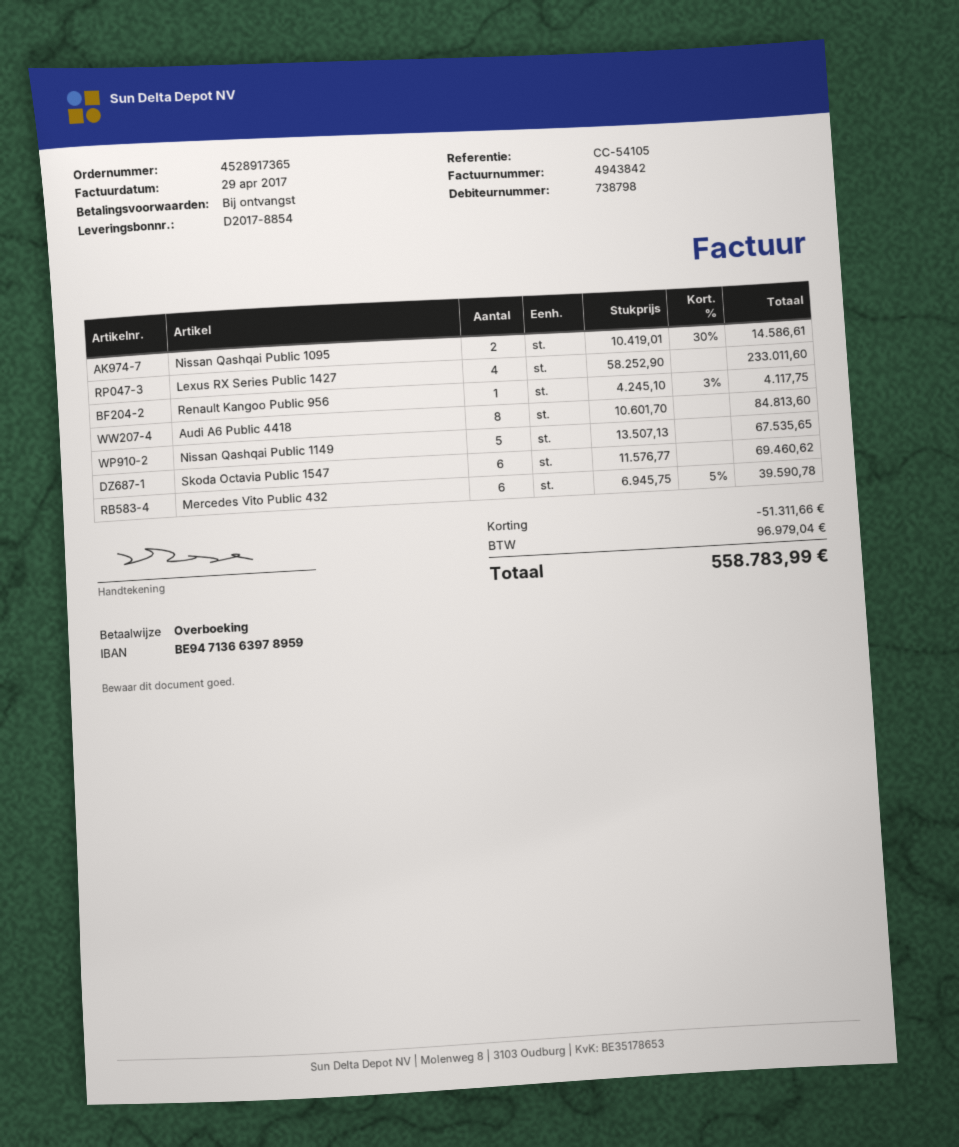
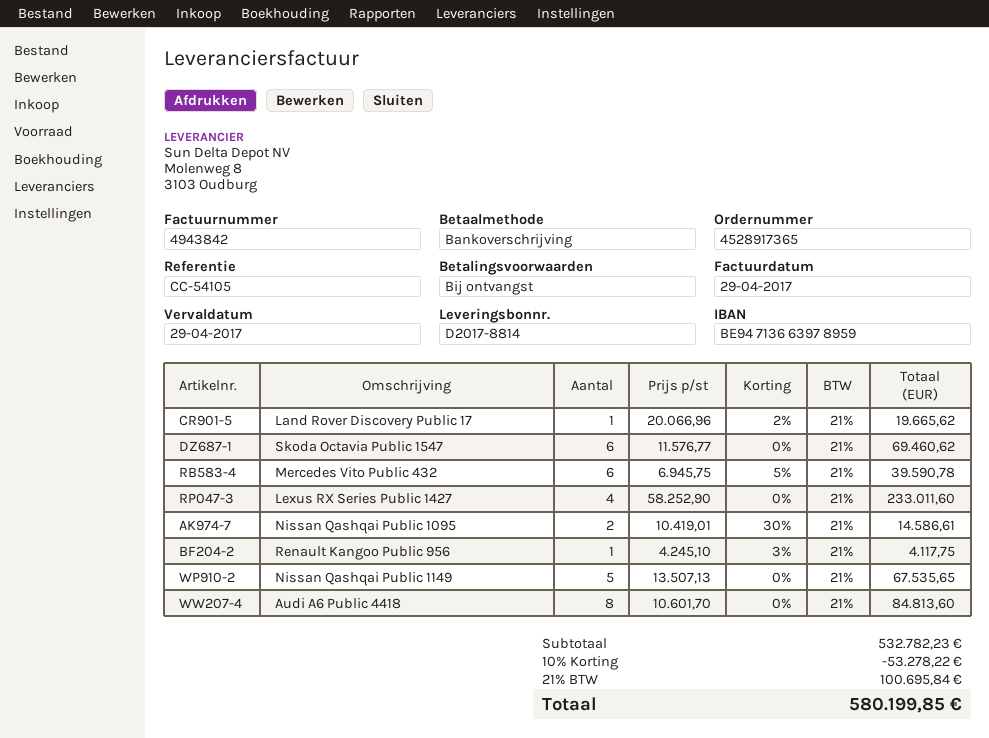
delivery note number: D2017-8854 -> D2017-8814
Land Rover Discovery Public 17: none -> 1 x 20066.96 - 2% = 19665.62
discount: 51311.66 -> 53278.22
tax: 96979.04 -> 100695.84
total: 558783.99 -> 580199.85

